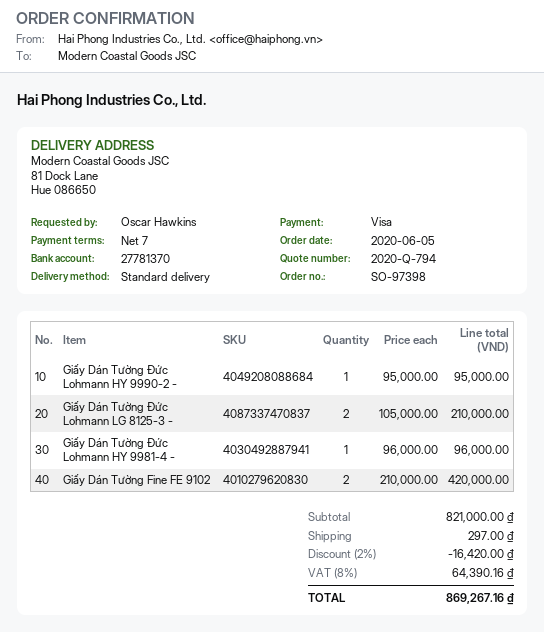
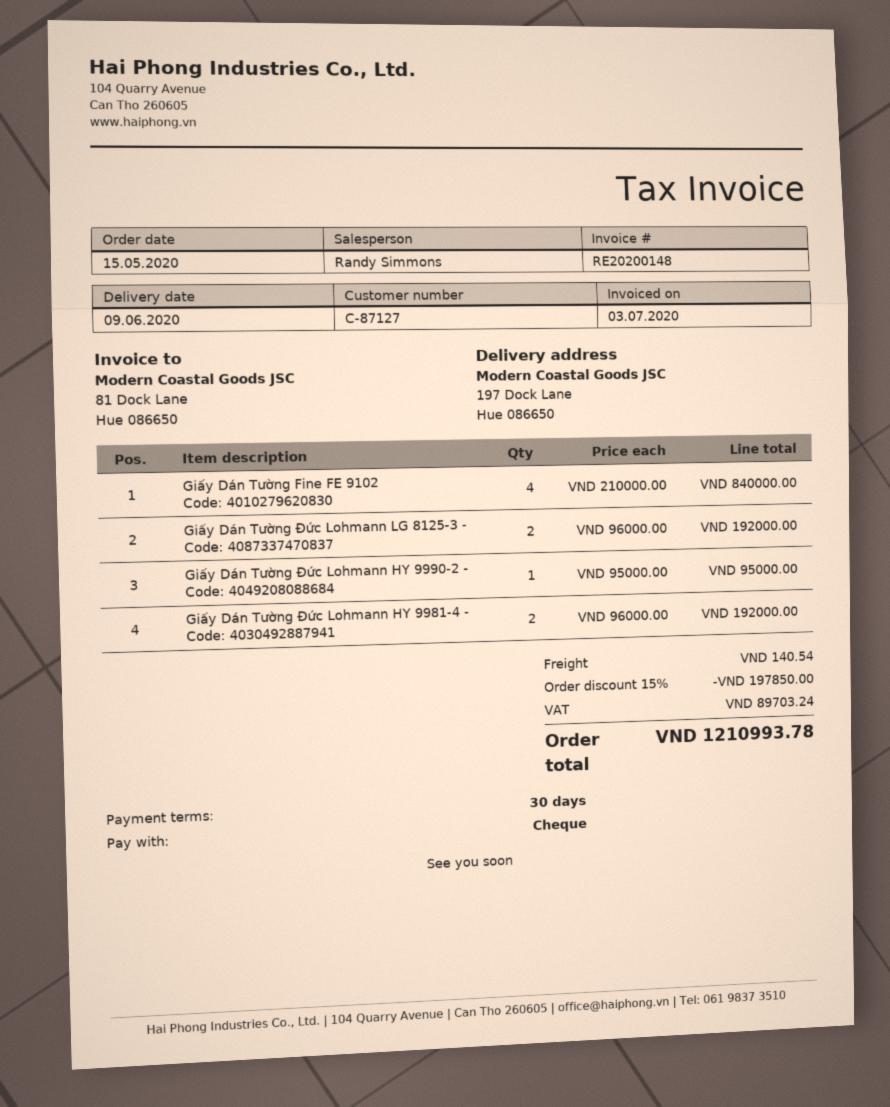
order date: 2020-06-05 -> 2020-05-15
payment terms: 7 days -> 30 days
payment method: Visa -> cheque
ship to: 81 Dock Lane, Hue 086650 -> 197 Dock Lane, Hue 086650
Giấy Dán Tường Đức Lohmann LG 8125-3 -: 2 x 105000.00 = 210000.00 -> 2 x 96000.00 = 192000.00
Giấy Dán Tường Đức Lohmann HY 9981-4 -: 1 x 96000.00 = 96000.00 -> 2 x 96000.00 = 192000.00
Giấy Dán Tường Fine FE 9102: 2 x 210000.00 = 420000.00 -> 4 x 210000.00 = 840000.00
discount: 2% = 16420.00 -> 15% = 197850.00
shipping: 297.00 -> 140.54
tax: 64390.16 -> 89703.24
total: 869267.16 -> 1210993.78

